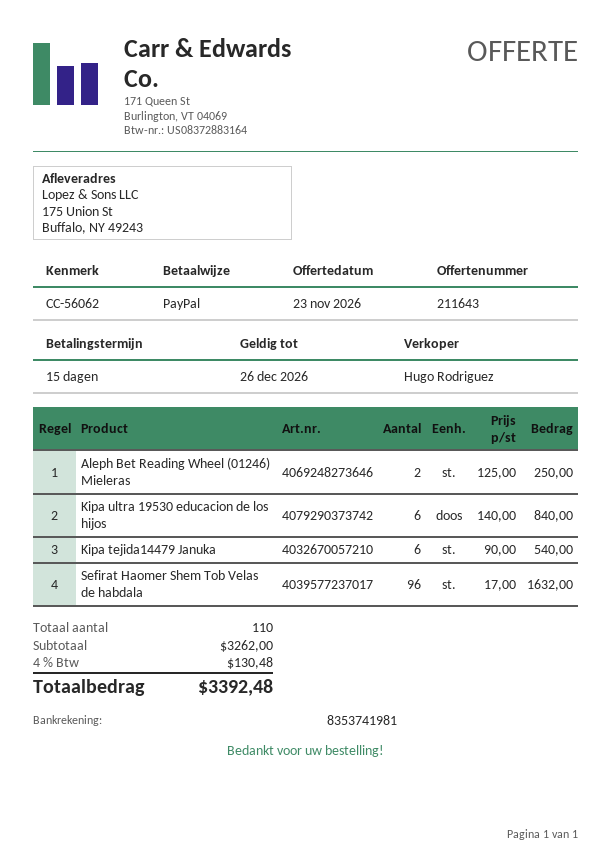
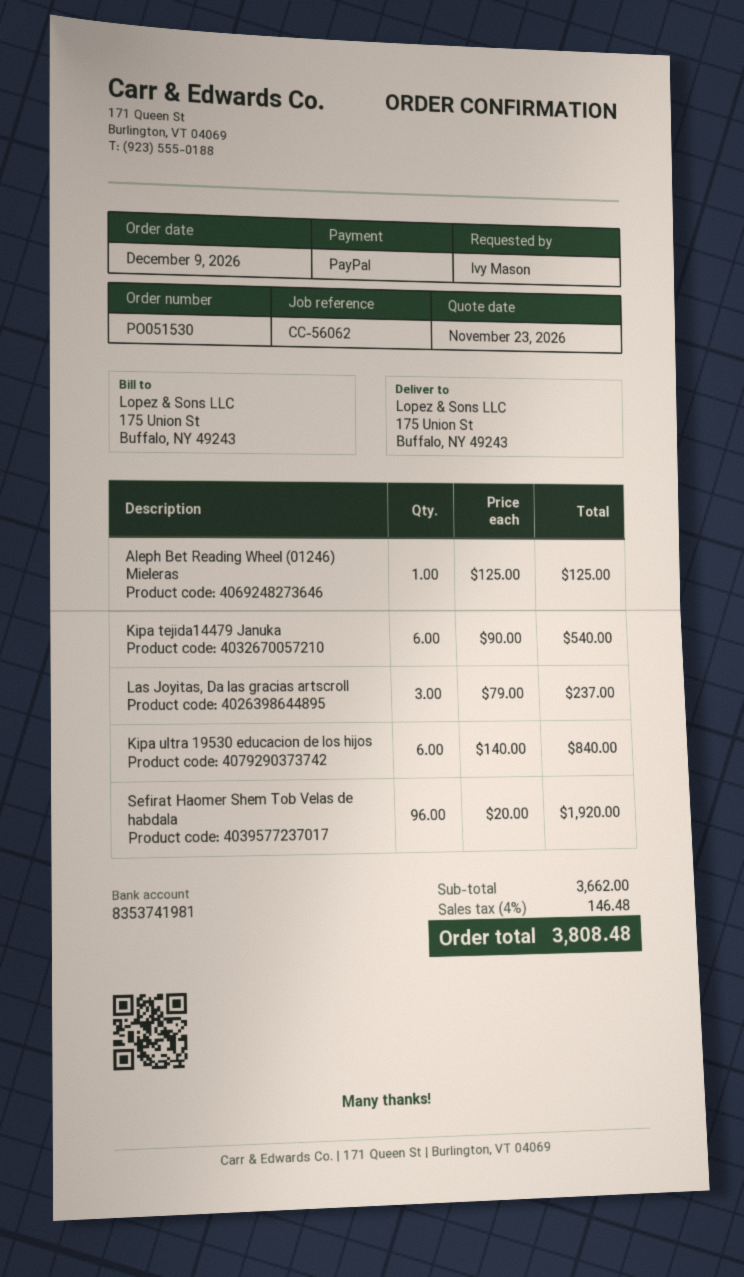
Aleph Bet Reading Wheel (01246) Mieleras: 2 x 125.00 = 250.00 -> 1 x 125.00 = 125.00
Sefirat Haomer Shem Tob Velas de habdala: 96 x 17.00 = 1632.00 -> 96 x 20.00 = 1920.00
Las Joyitas, Da las gracias artscroll: none -> 3 x 79.00 = 237.00
subtotal: 3262.00 -> 3662.00
tax: 4% = 130.48 -> 4% = 146.48
total: 3392.48 -> 3808.48

